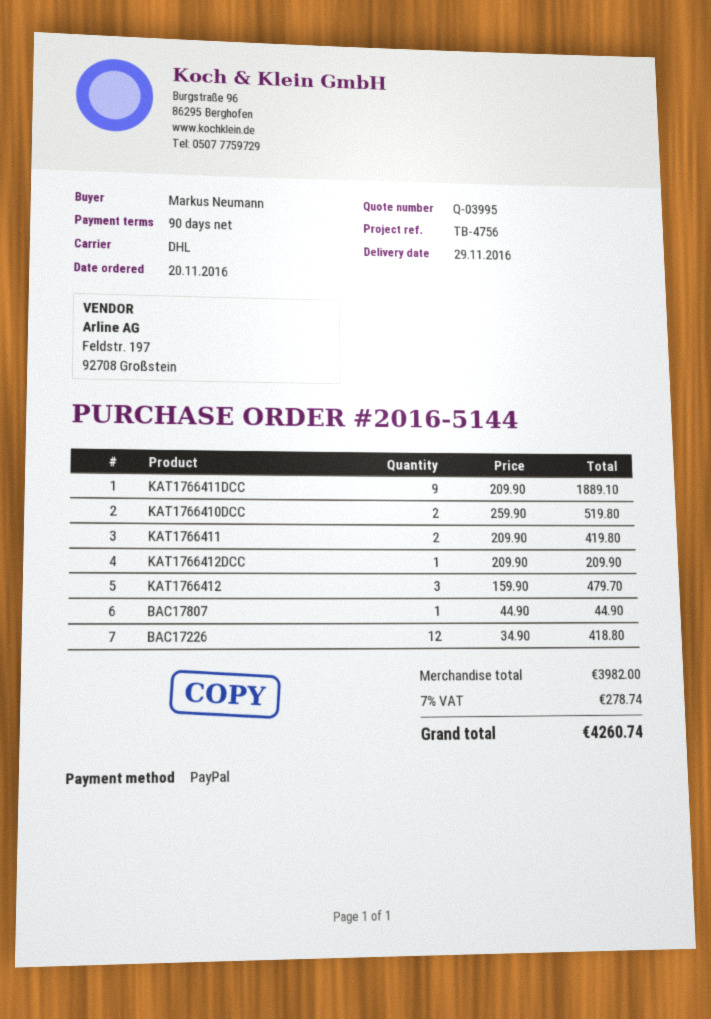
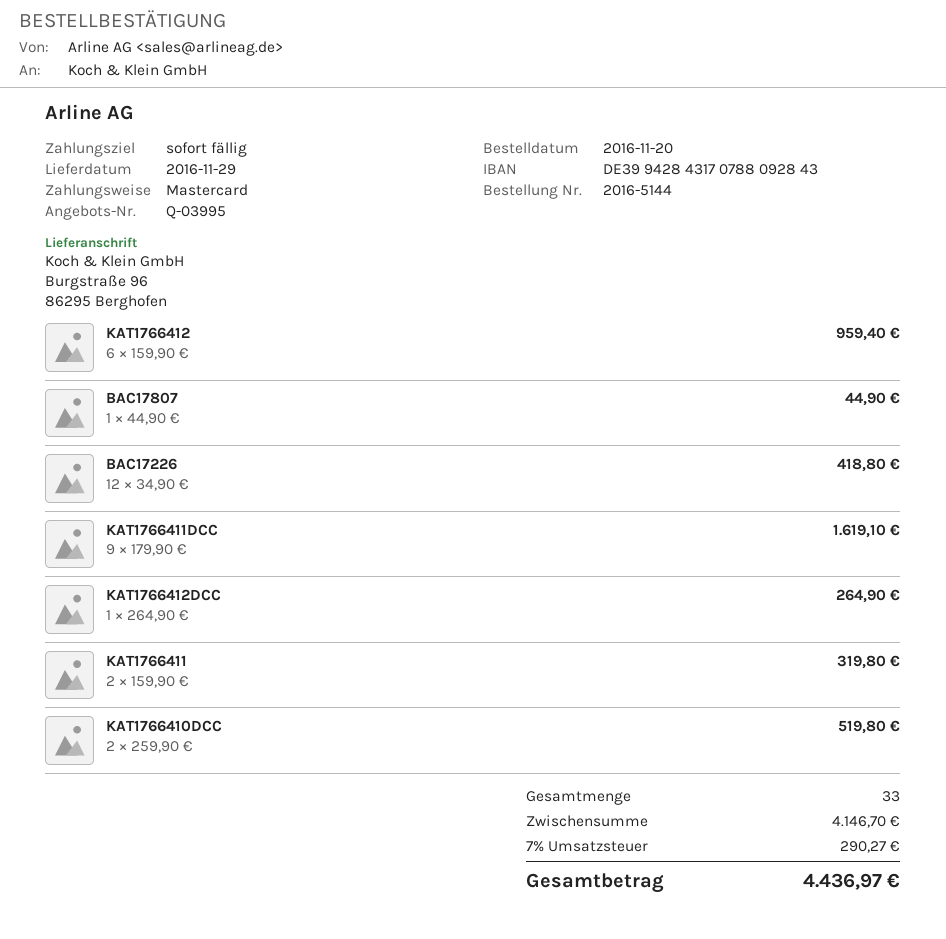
payment terms: 90 days -> on receipt
payment method: PayPal -> Mastercard
KAT1766411DCC: 9 x 209.90 = 1889.10 -> 9 x 179.90 = 1619.10
KAT1766411: 2 x 209.90 = 419.80 -> 2 x 159.90 = 319.80
KAT1766412DCC: 1 x 209.90 = 209.90 -> 1 x 264.90 = 264.90
KAT1766412: 3 x 159.90 = 479.70 -> 6 x 159.90 = 959.40
subtotal: 3982.00 -> 4146.70
tax: 7% = 278.74 -> 7% = 290.27
total: 4260.74 -> 4436.97

